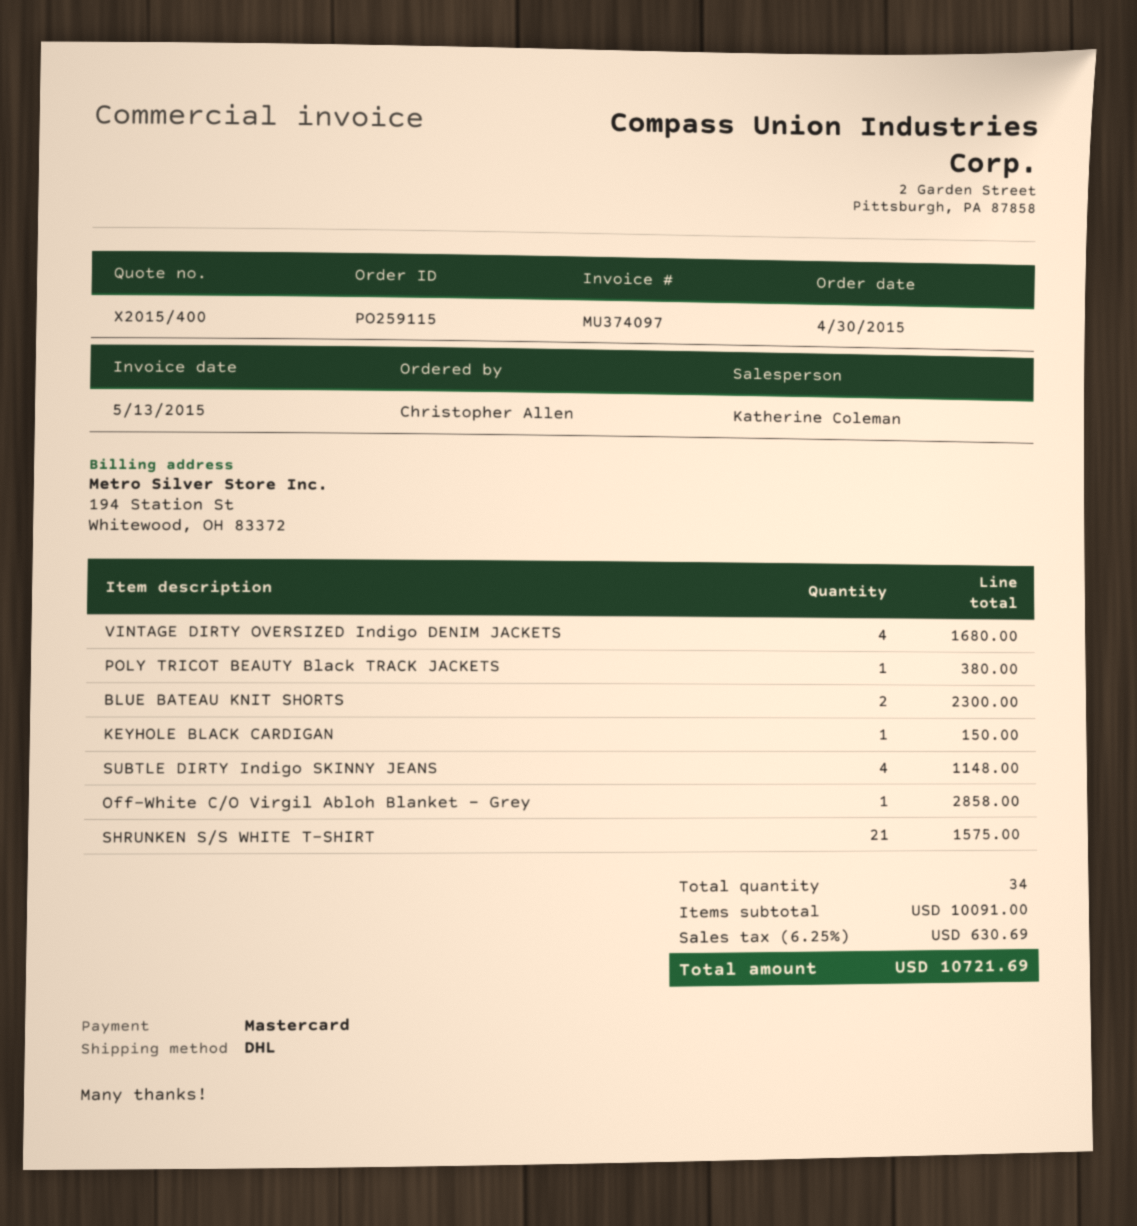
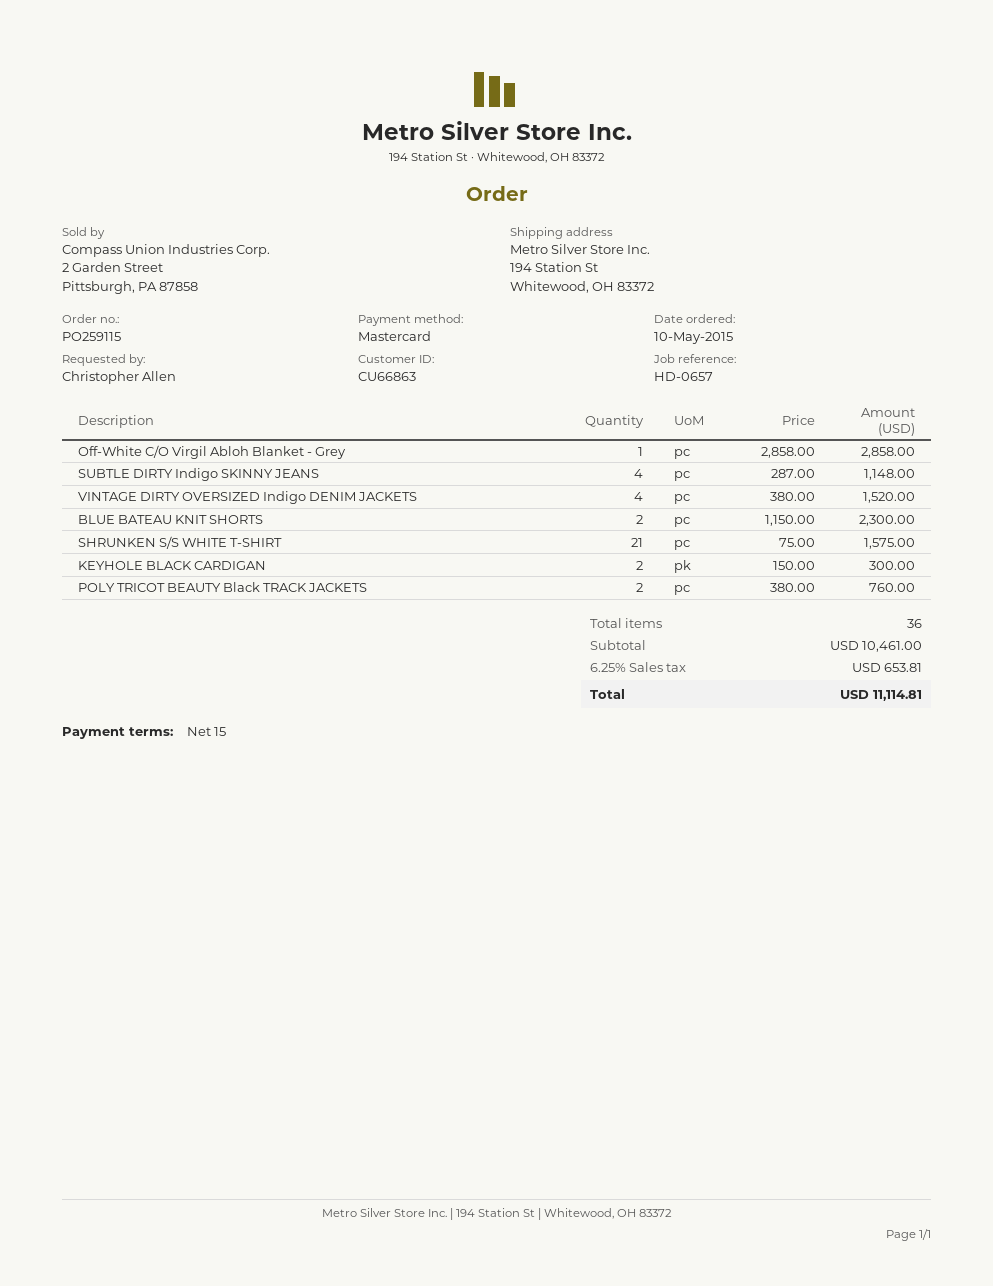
order date: 2015-04-30 -> 2015-05-10
VINTAGE DIRTY OVERSIZED Indigo DENIM JACKETS: 4 for 1680.00 -> 4 for 1520.00
POLY TRICOT BEAUTY Black TRACK JACKETS: 1 for 380.00 -> 2 for 760.00
KEYHOLE BLACK CARDIGAN: 1 for 150.00 -> 2 for 300.00
total quantity: 34 -> 36
subtotal: 10091.00 -> 10461.00
tax: 6.25% = 630.69 -> 6.25% = 653.81
total: 10721.69 -> 11114.81

